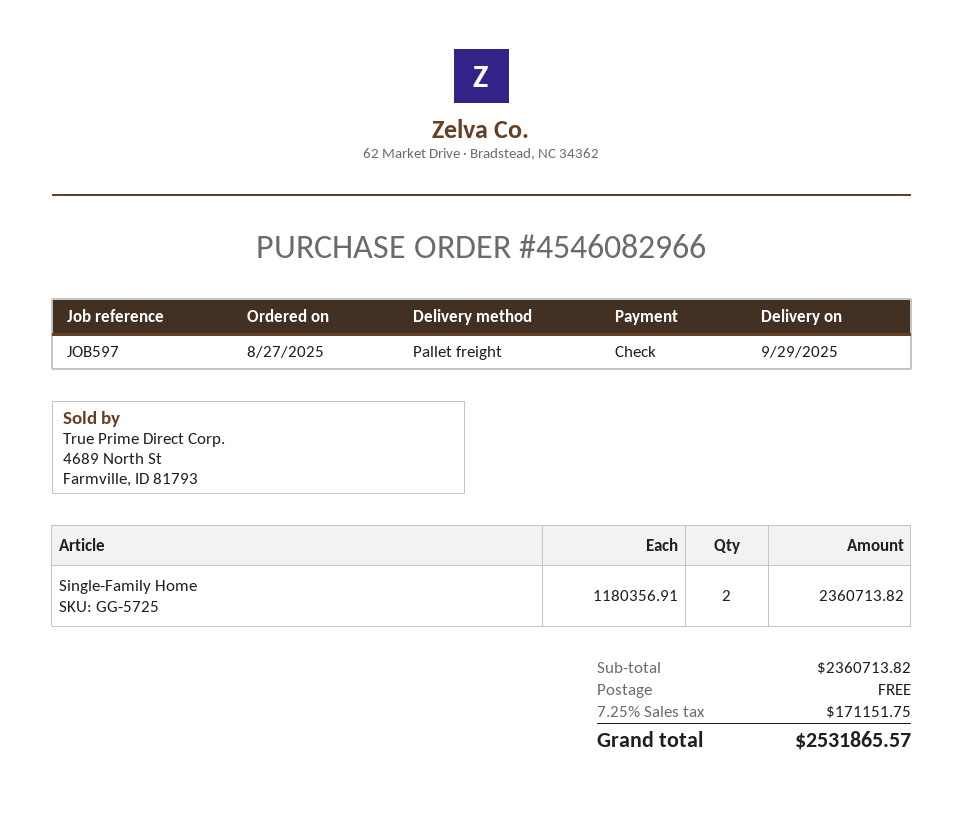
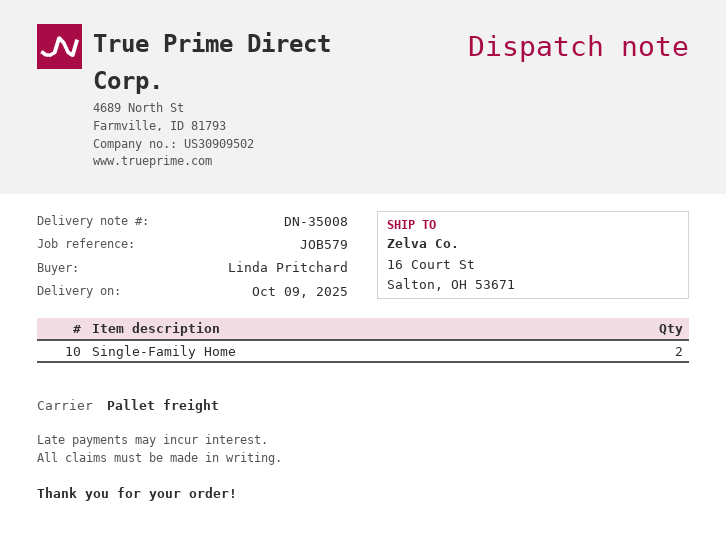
delivery date: 2025-09-29 -> 2025-10-09
reference: JOB597 -> JOB579

